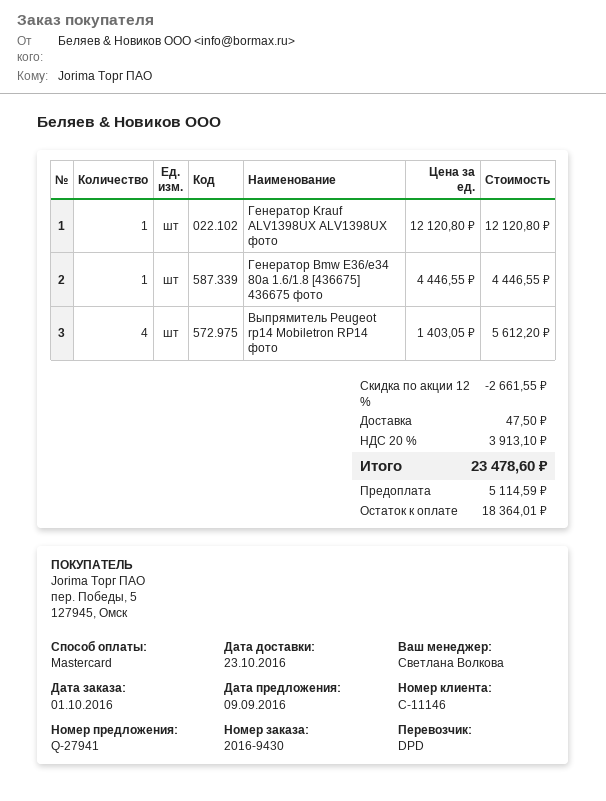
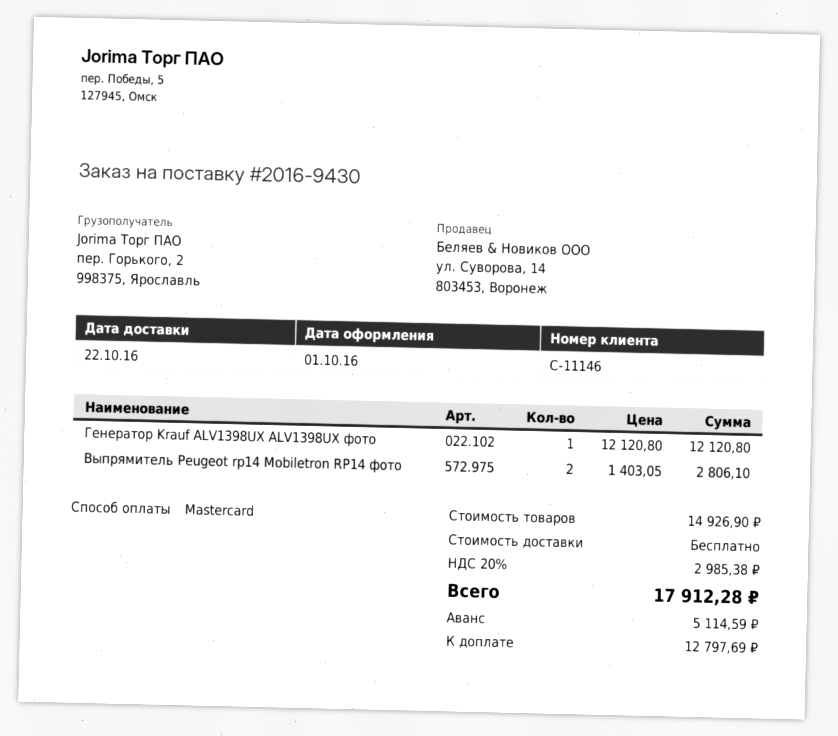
delivery date: 2016-10-23 -> 2016-10-22
Генератор Bmw E36/e34 80a 1.6/1.8 [436675] 436675 фото: 1 x 4446.55 = 4446.55 -> none
Выпрямитель Peugeot rp14 Mobiletron RP14 фото: 4 x 1403.05 = 5612.20 -> 2 x 1403.05 = 2806.10
discount: 12% = 2661.55 -> none
shipping: 47.50 -> 0.00
tax: 20% = 3913.10 -> 20% = 2985.38
total: 23478.60 -> 17912.28
balance: 18364.01 -> 12797.69

